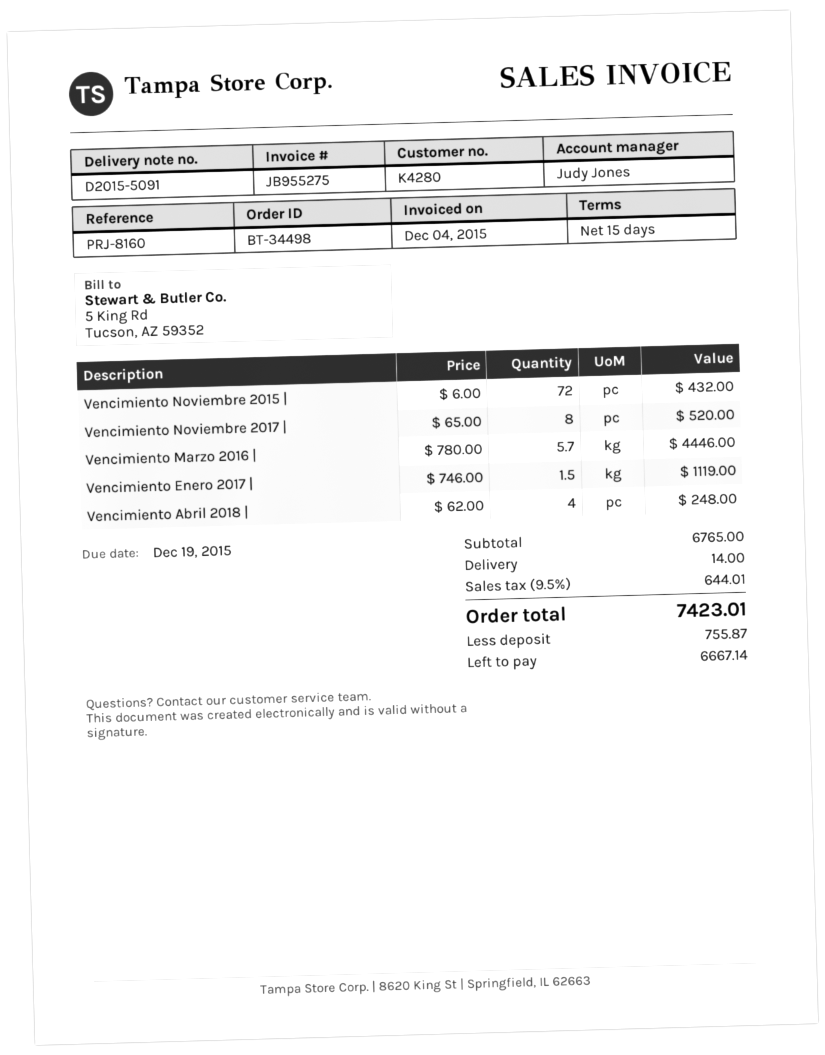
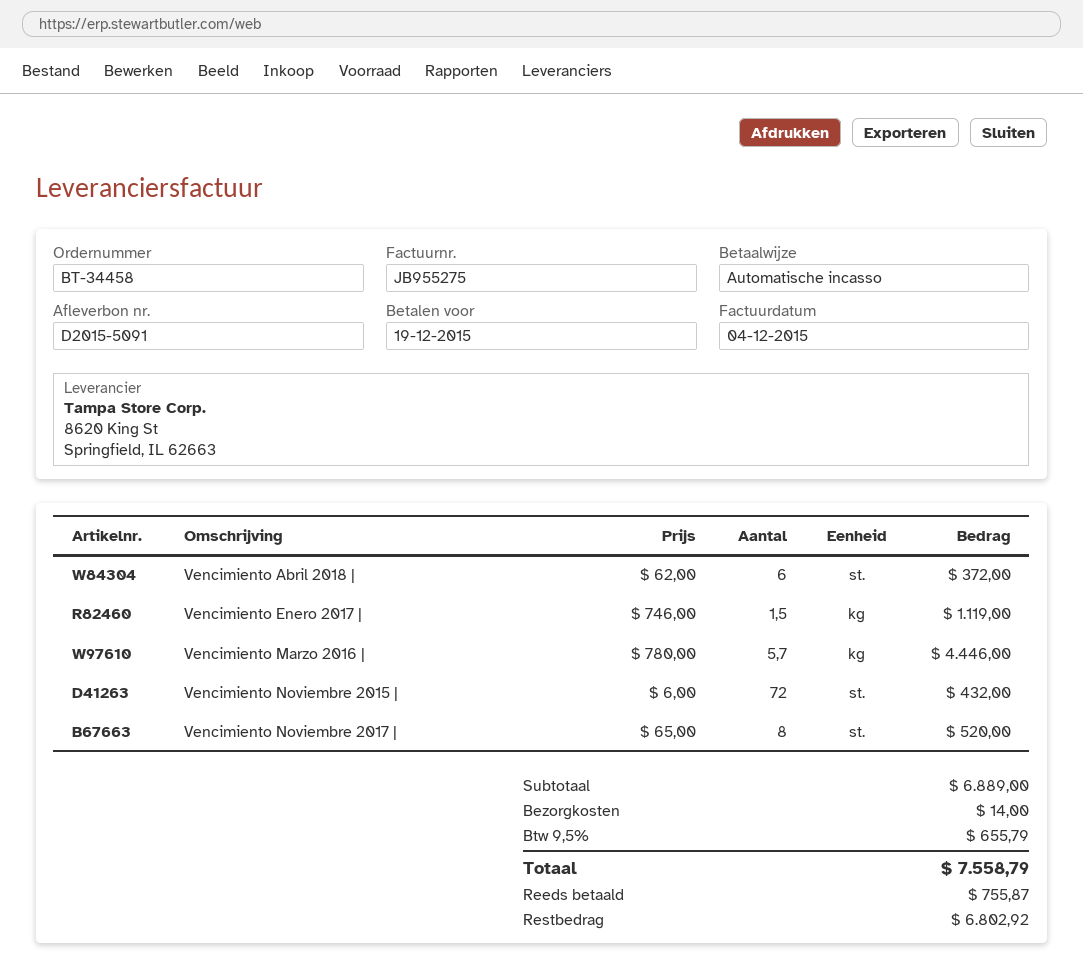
order number: BT-34498 -> BT-34458
Vencimiento Abril 2018 |: 4 x 62.00 = 248.00 -> 6 x 62.00 = 372.00
subtotal: 6765.00 -> 6889.00
tax: 9.5% = 644.01 -> 9.5% = 655.79
total: 7423.01 -> 7558.79
balance: 6667.14 -> 6802.92

